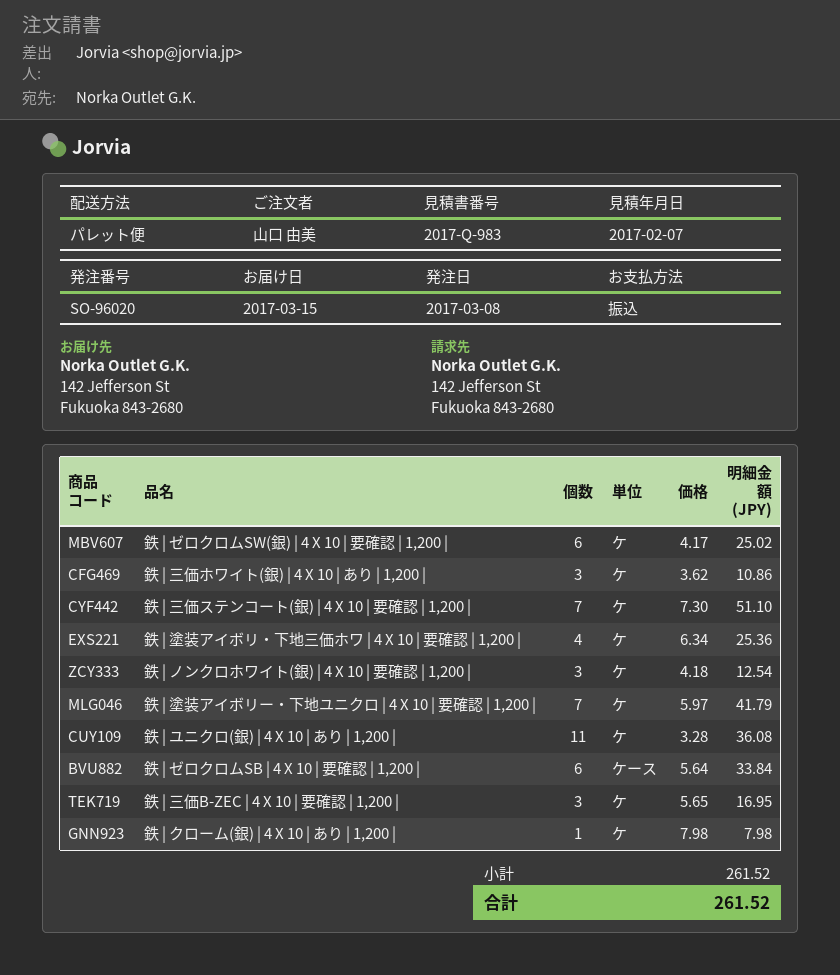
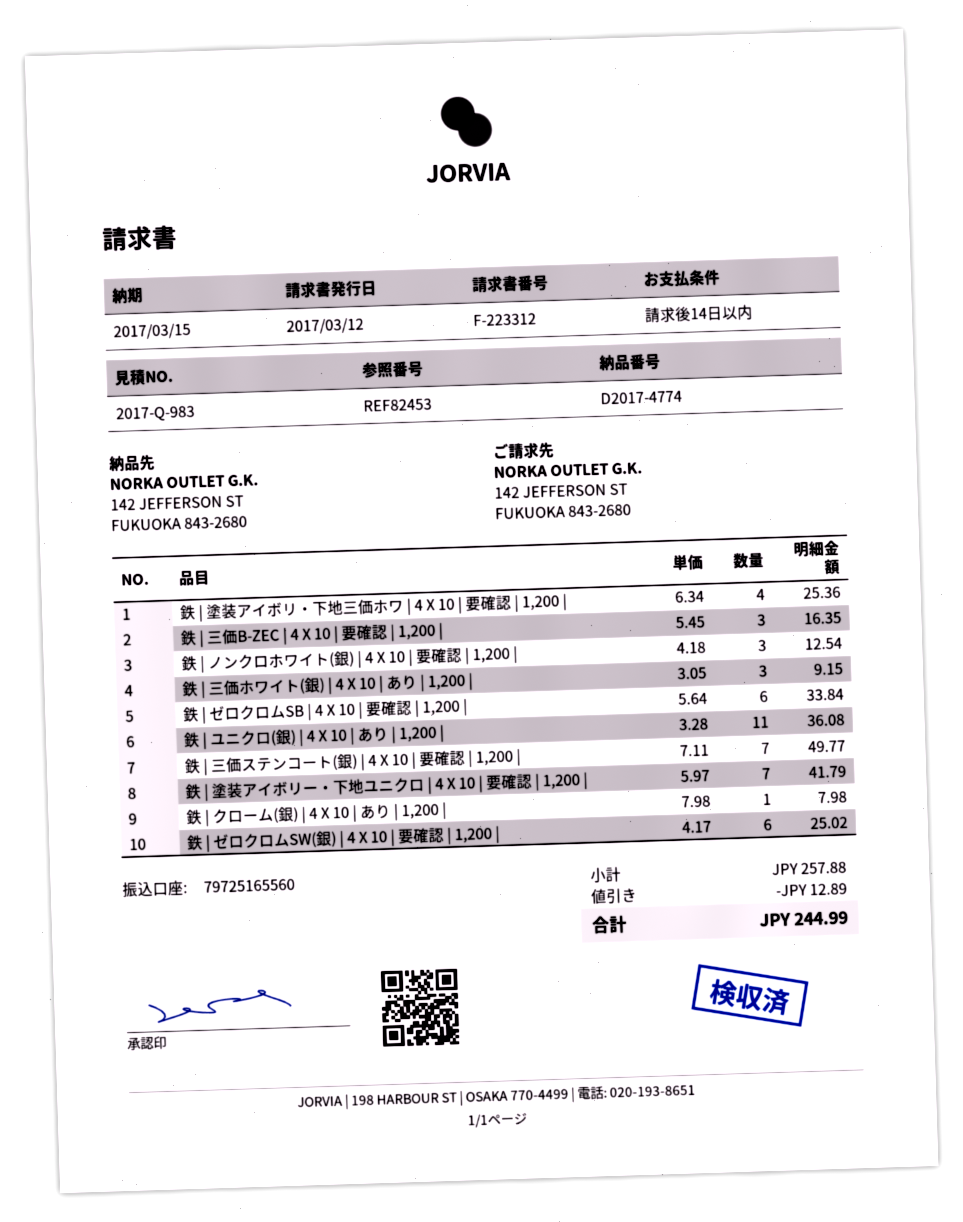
鉄 | 三価ホワイト(銀) | 4 X 10 | あり | 1,200 |: 3 x 3.62 = 10.86 -> 3 x 3.05 = 9.15
鉄 | 三価ステンコート(銀) | 4 X 10 | 要確認 | 1,200 |: 7 x 7.30 = 51.10 -> 7 x 7.11 = 49.77
鉄 | 三価B-ZEC | 4 X 10 | 要確認 | 1,200 |: 3 x 5.65 = 16.95 -> 3 x 5.45 = 16.35
subtotal: 261.52 -> 257.88
discount: none -> 12.89
total: 261.52 -> 244.99

